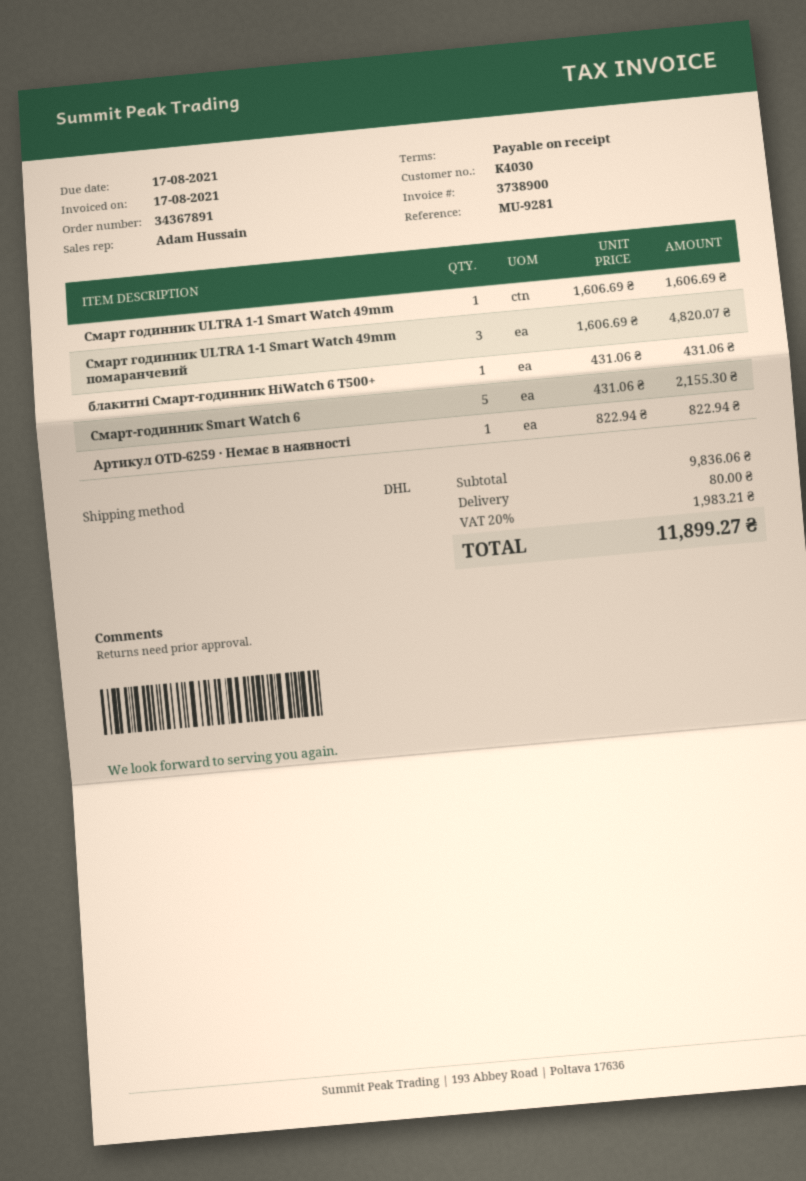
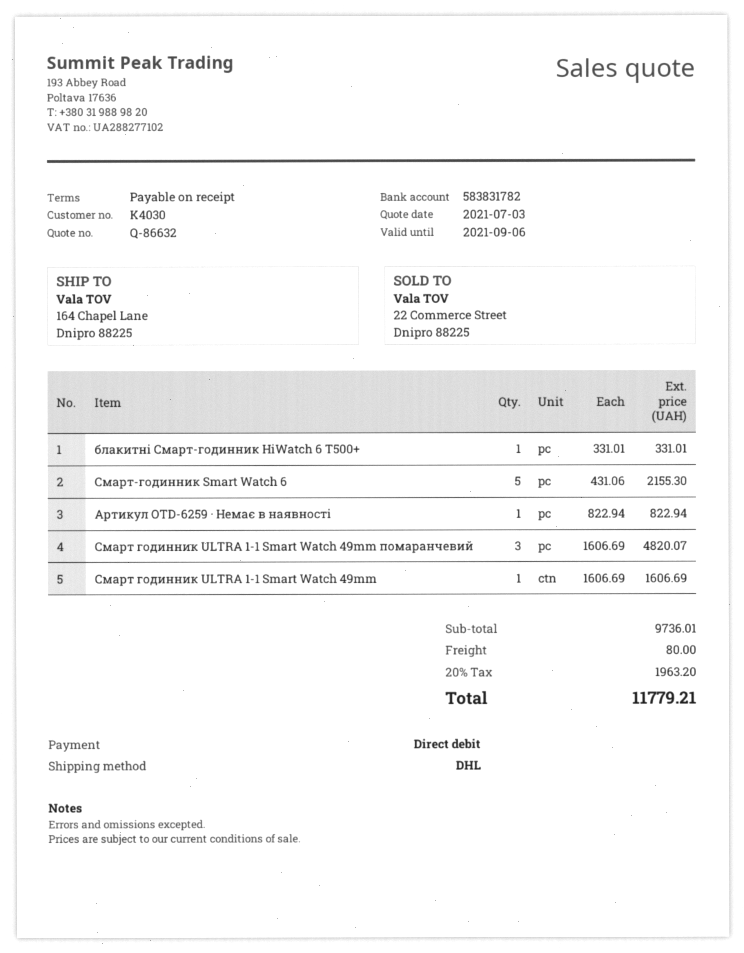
блакитні Смарт-годинник HiWatch 6 T500+: 1 x 431.06 = 431.06 -> 1 x 331.01 = 331.01
subtotal: 9836.06 -> 9736.01
tax: 20% = 1983.21 -> 20% = 1963.20
total: 11899.27 -> 11779.21

